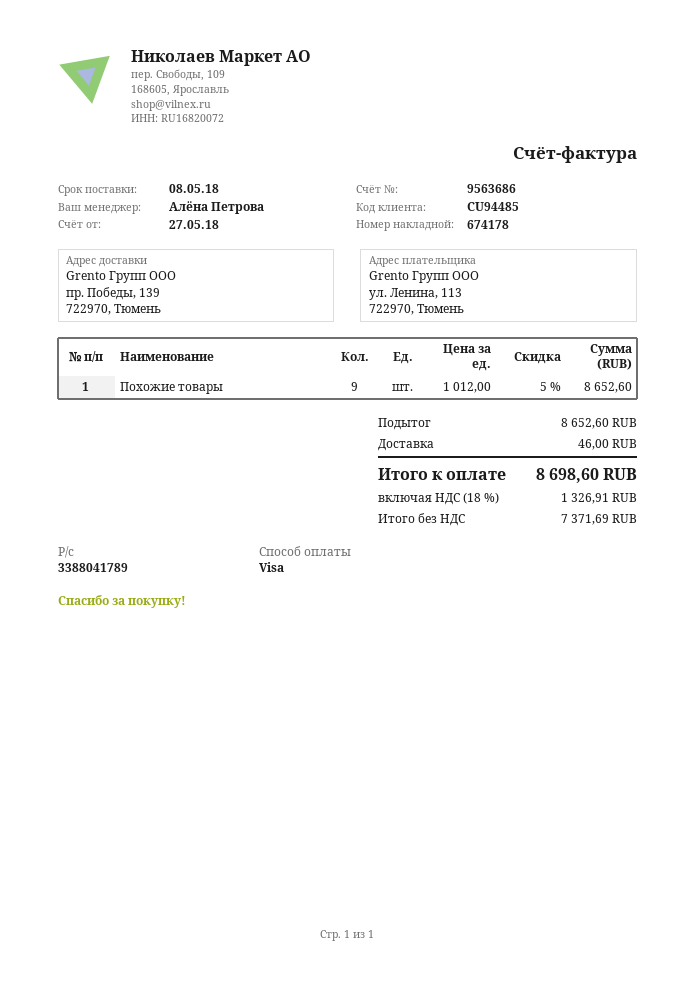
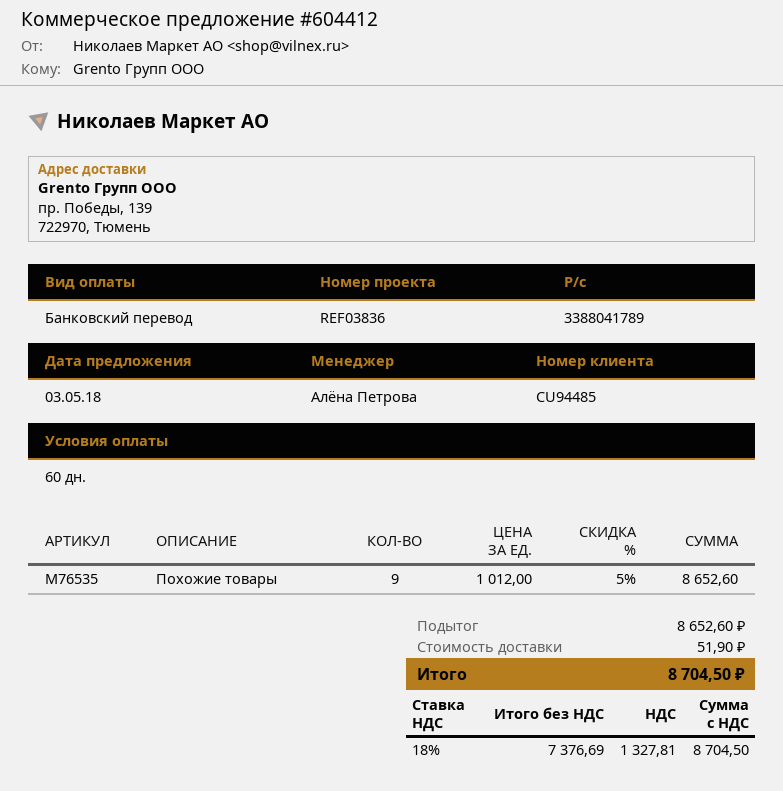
payment method: Visa -> bank transfer
shipping: 46.00 -> 51.90
net: 7371.69 -> 7376.69
tax: 18% = 1326.91 -> 18% = 1327.81
total: 8698.60 -> 8704.50

